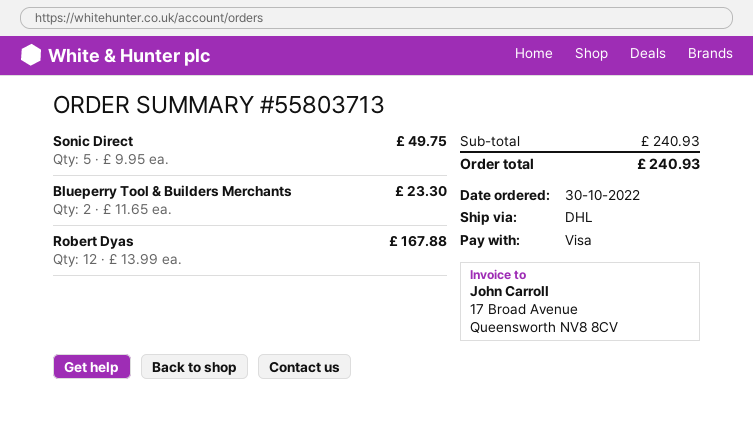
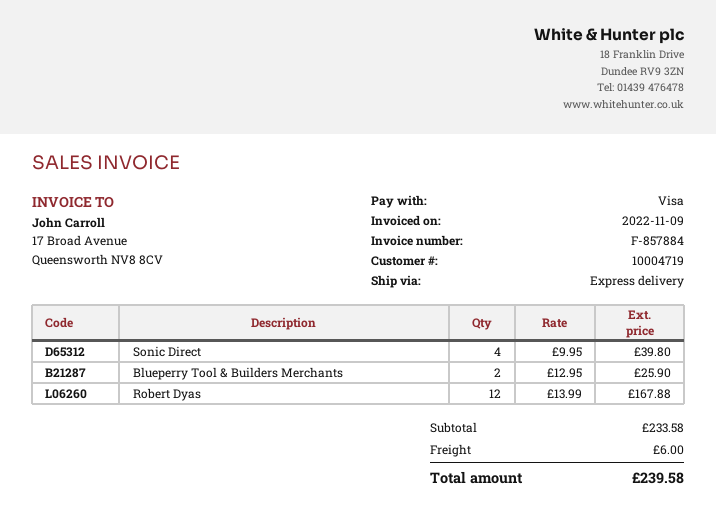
shipping method: DHL -> express
Sonic Direct: 5 x 9.95 = 49.75 -> 4 x 9.95 = 39.80
Blueperry Tool & Builders Merchants: 2 x 11.65 = 23.30 -> 2 x 12.95 = 25.90
subtotal: 240.93 -> 233.58
shipping: none -> 6.00
total: 240.93 -> 239.58

